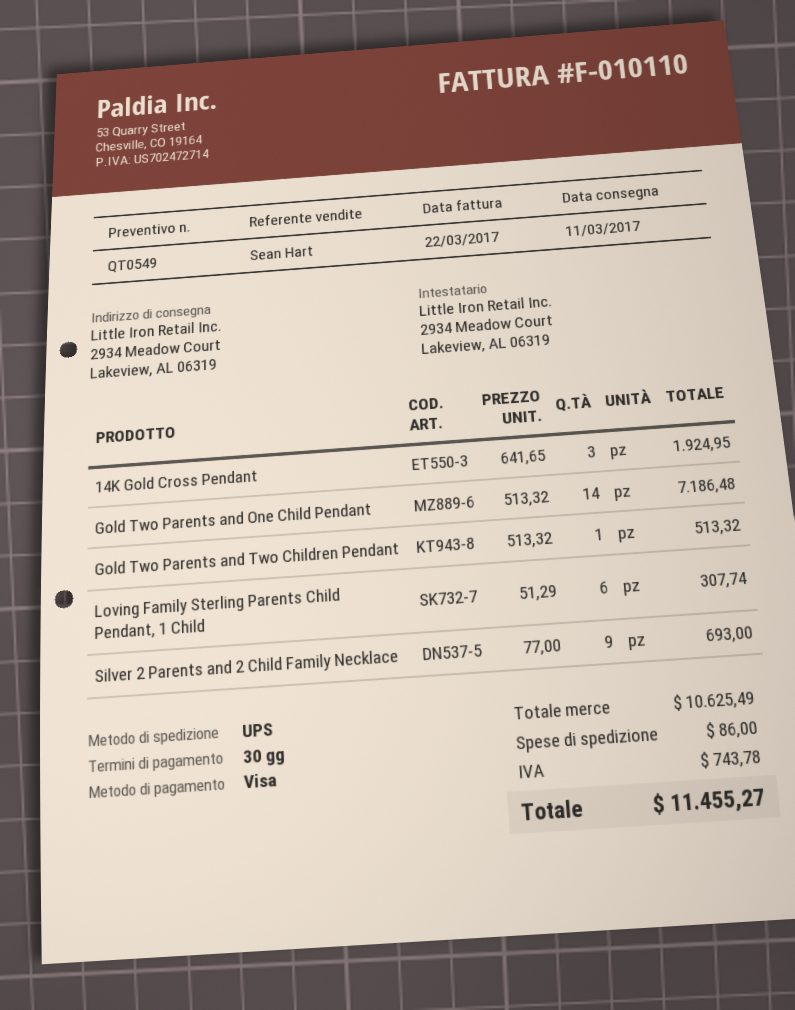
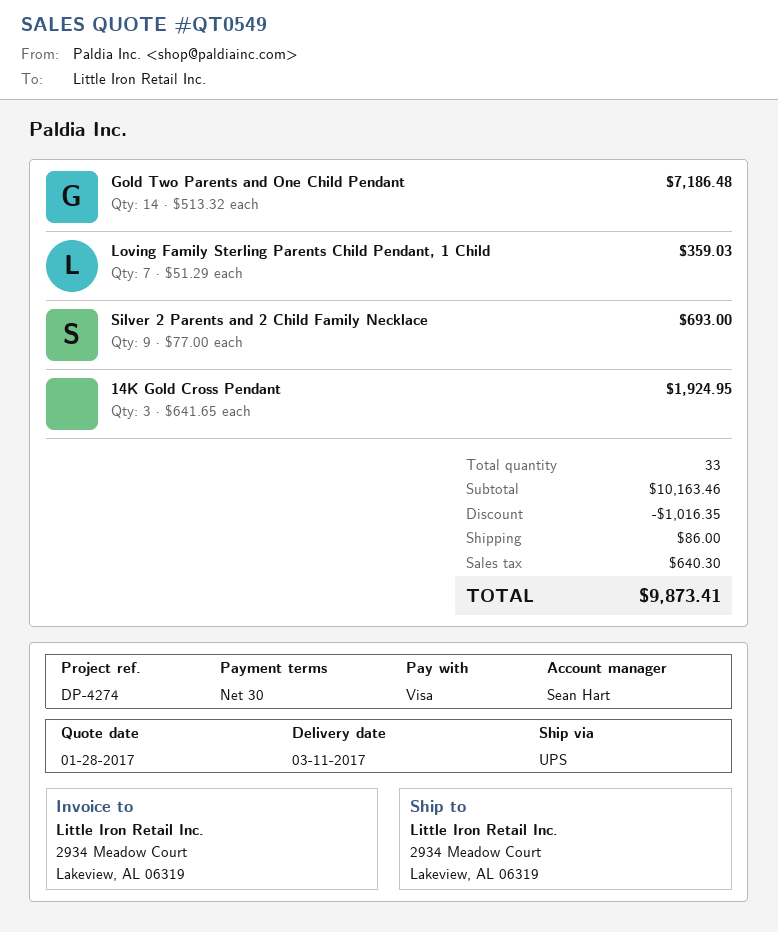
Gold Two Parents and Two Children Pendant: 1 x 513.32 = 513.32 -> none
Loving Family Sterling Parents Child Pendant, 1 Child: 6 x 51.29 = 307.74 -> 7 x 51.29 = 359.03
subtotal: 10625.49 -> 10163.46
discount: none -> 1016.35
tax: 743.78 -> 640.30
total: 11455.27 -> 9873.41

